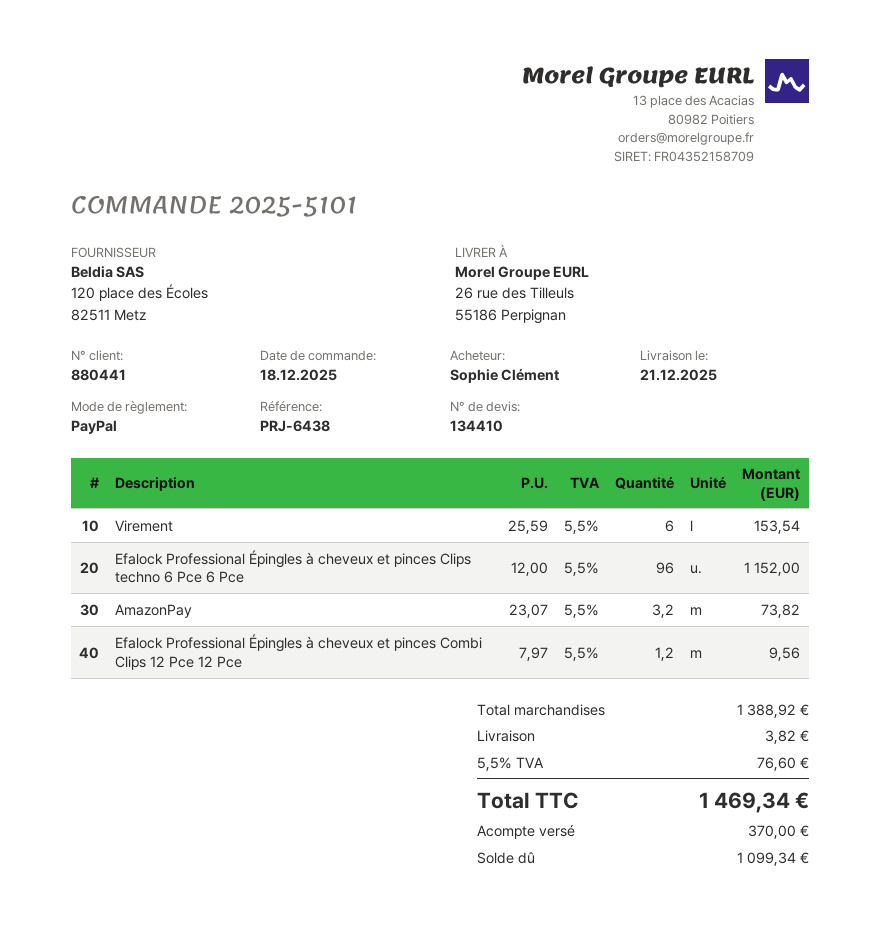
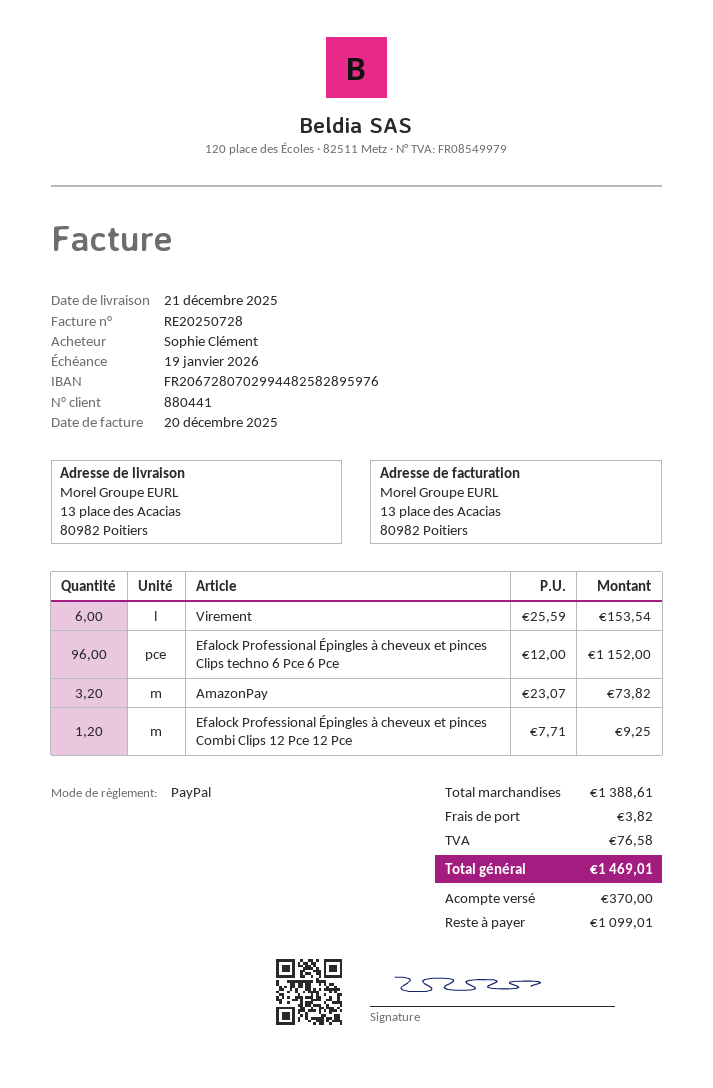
ship to: 26 rue des Tilleuls, 55186 Perpignan -> 13 place des Acacias, 80982 Poitiers
Efalock Professional Épingles à cheveux et pinces Combi Clips 12 Pce 12 Pce: 1.2 x 7.97 = 9.56 -> 1.2 x 7.71 = 9.25
subtotal: 1388.92 -> 1388.61
tax: 76.60 -> 76.58
total: 1469.34 -> 1469.01
balance: 1099.34 -> 1099.01

